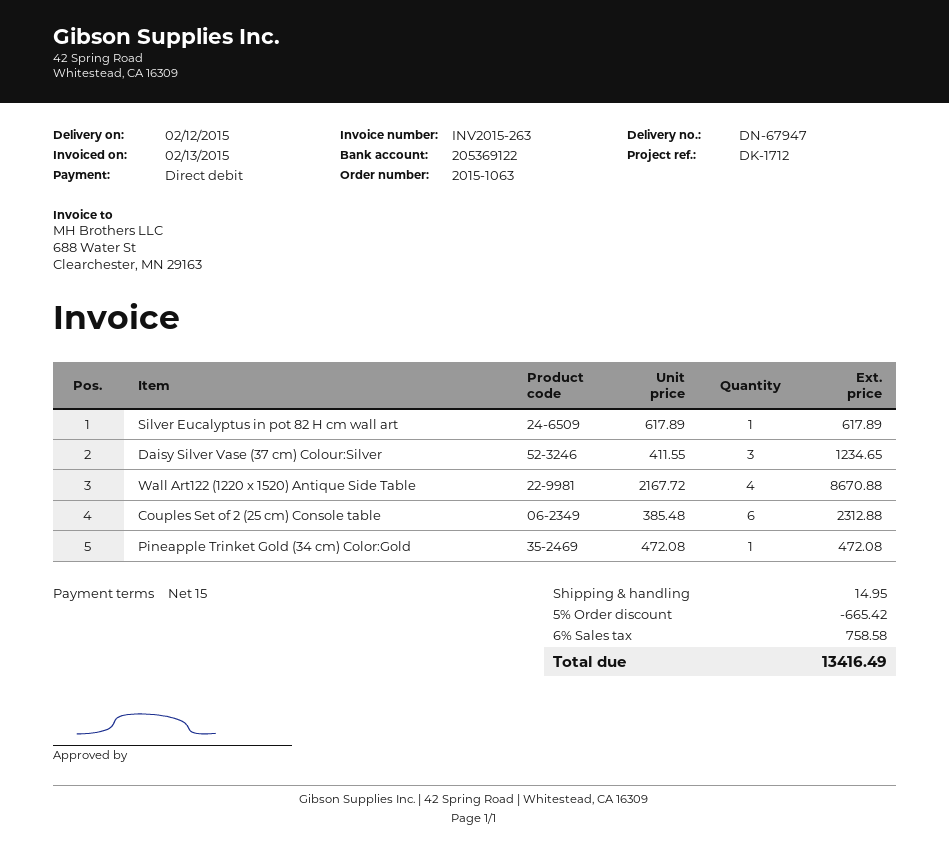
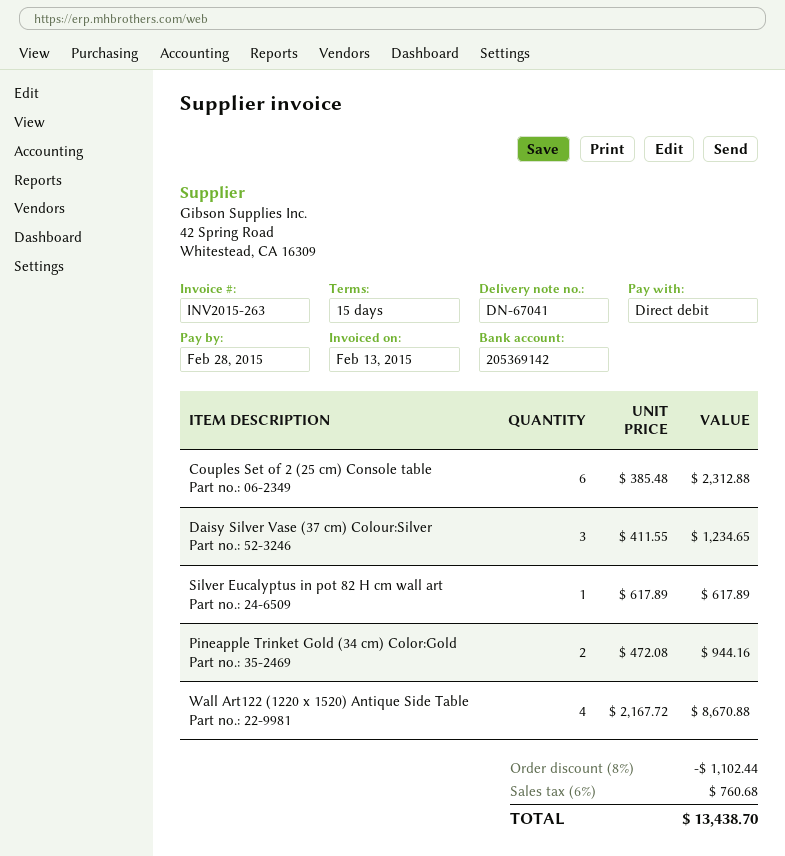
delivery note number: DN-67947 -> DN-67041
bank account: 205369122 -> 205369142
Pineapple Trinket Gold (34 cm) Color:Gold: 1 x 472.08 = 472.08 -> 2 x 472.08 = 944.16
discount: 5% = 665.42 -> 8% = 1102.44
shipping: 14.95 -> none
tax: 6% = 758.58 -> 6% = 760.68
total: 13416.49 -> 13438.70

